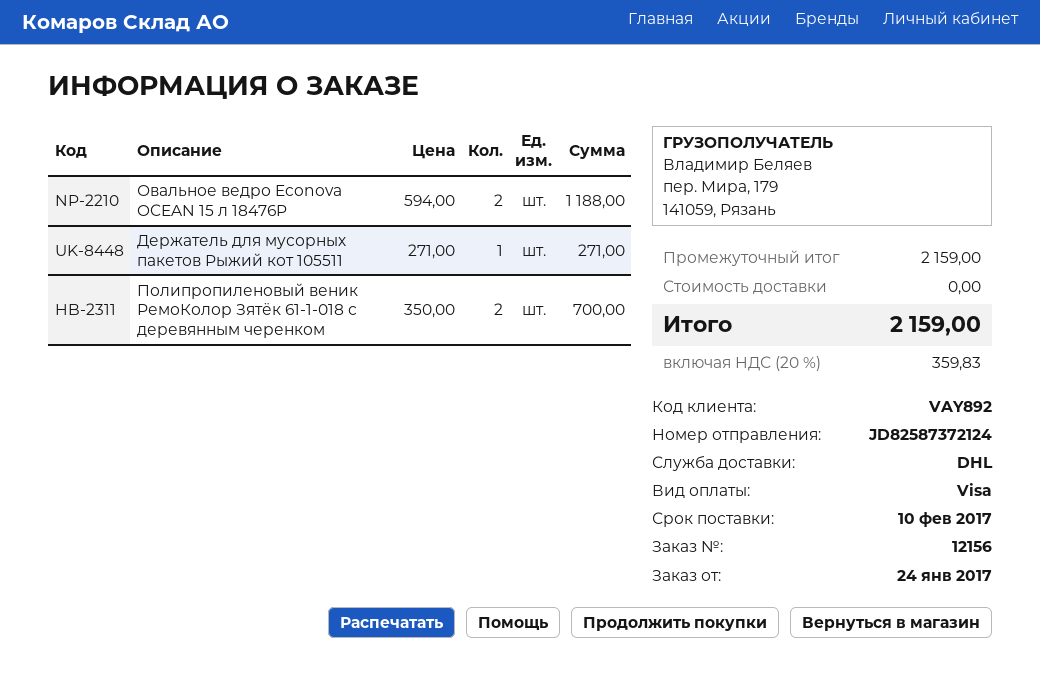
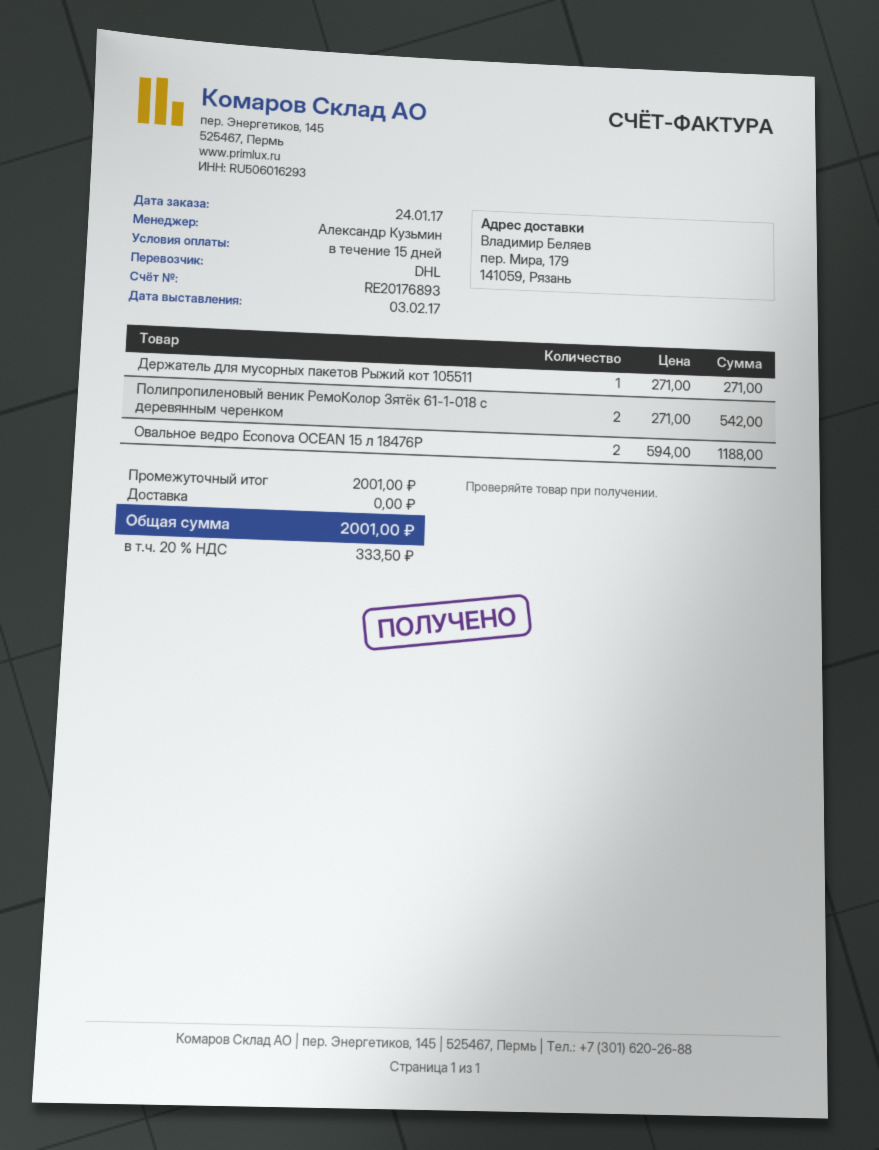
Полипропиленовый веник РемоКолор Зятёк 61-1-018 с деревянным черенком: 2 x 350.00 = 700.00 -> 2 x 271.00 = 542.00
subtotal: 2159.00 -> 2001.00
tax: 20% = 359.83 -> 20% = 333.50
total: 2159.00 -> 2001.00

